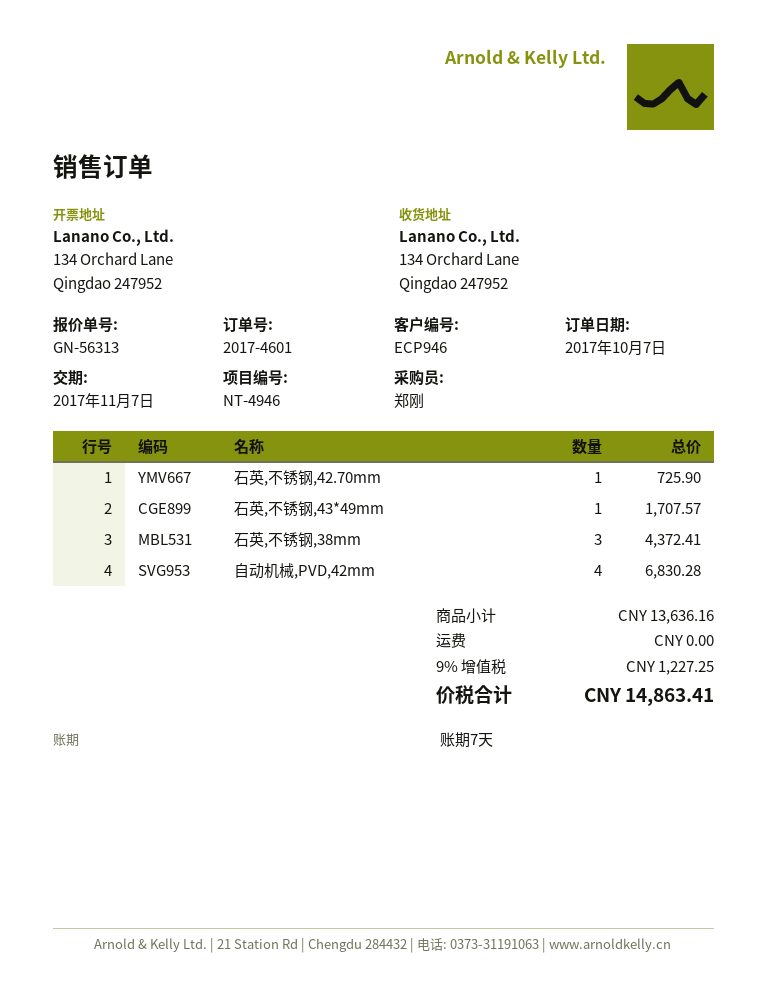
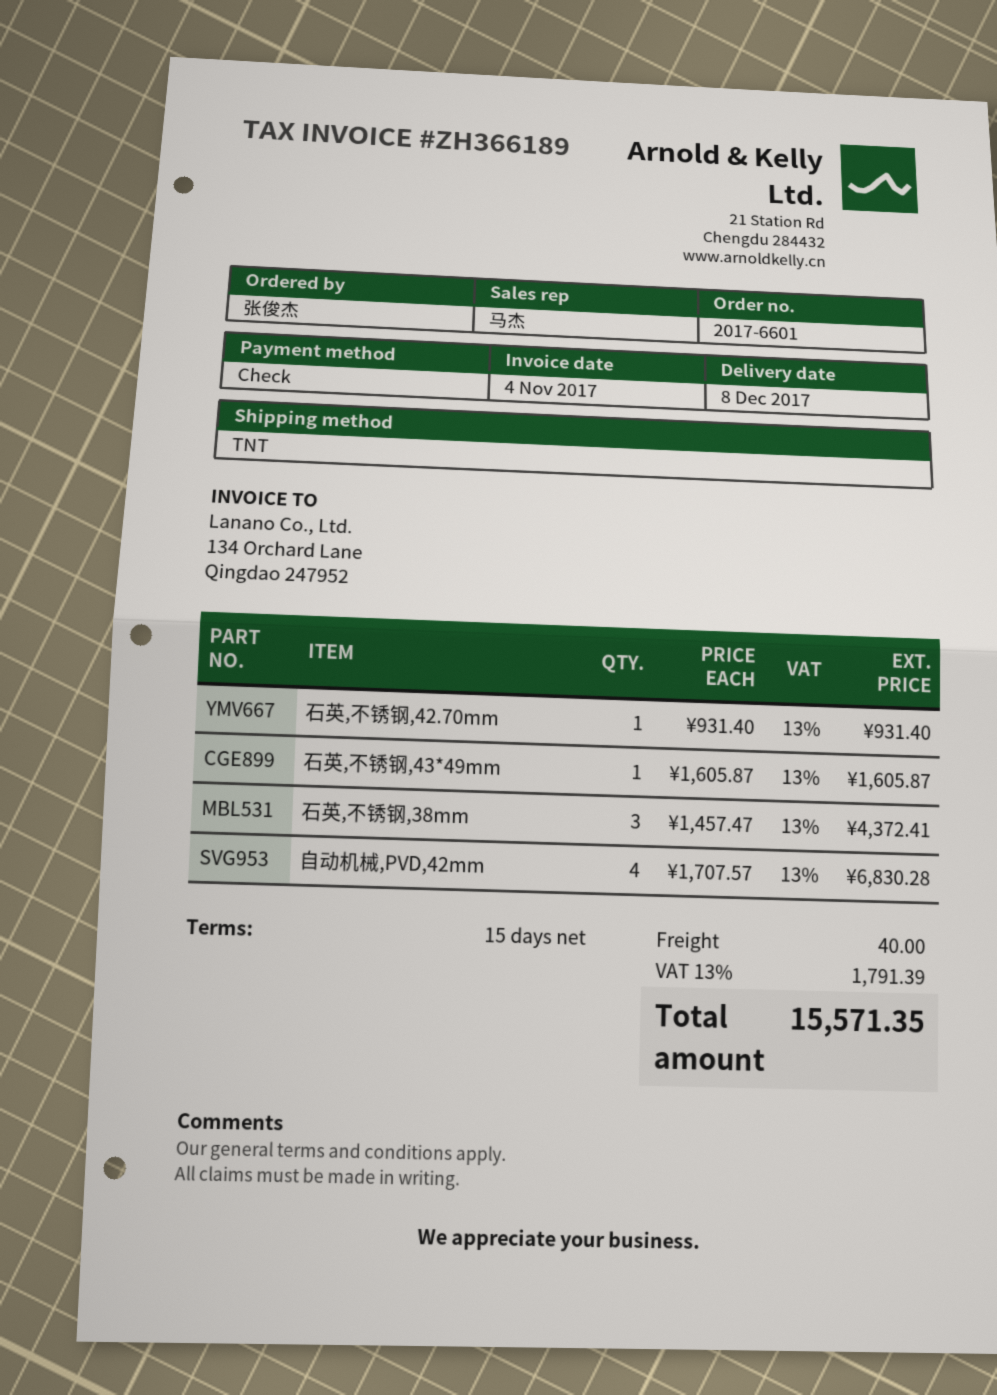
order number: 2017-4601 -> 2017-6601
delivery date: 2017-11-07 -> 2017-12-08
payment terms: 7 days -> 15 days
ordered by: 郑刚 -> 张俊杰
石英,不锈钢,42.70mm: 1 for 725.90 -> 1 for 931.40
石英,不锈钢,43*49mm: 1 for 1707.57 -> 1 for 1605.87
shipping: 0.00 -> 40.00
tax: 9% = 1227.25 -> 13% = 1791.39
total: 14863.41 -> 15571.35

